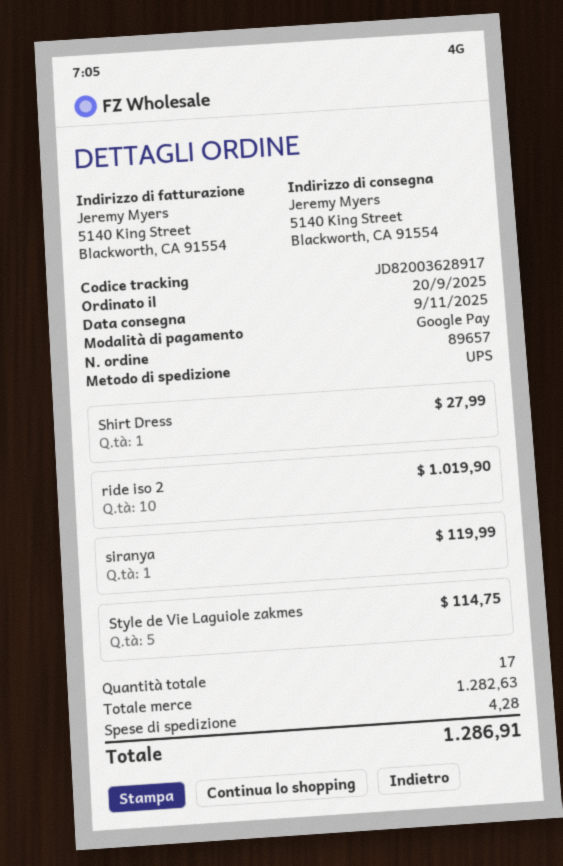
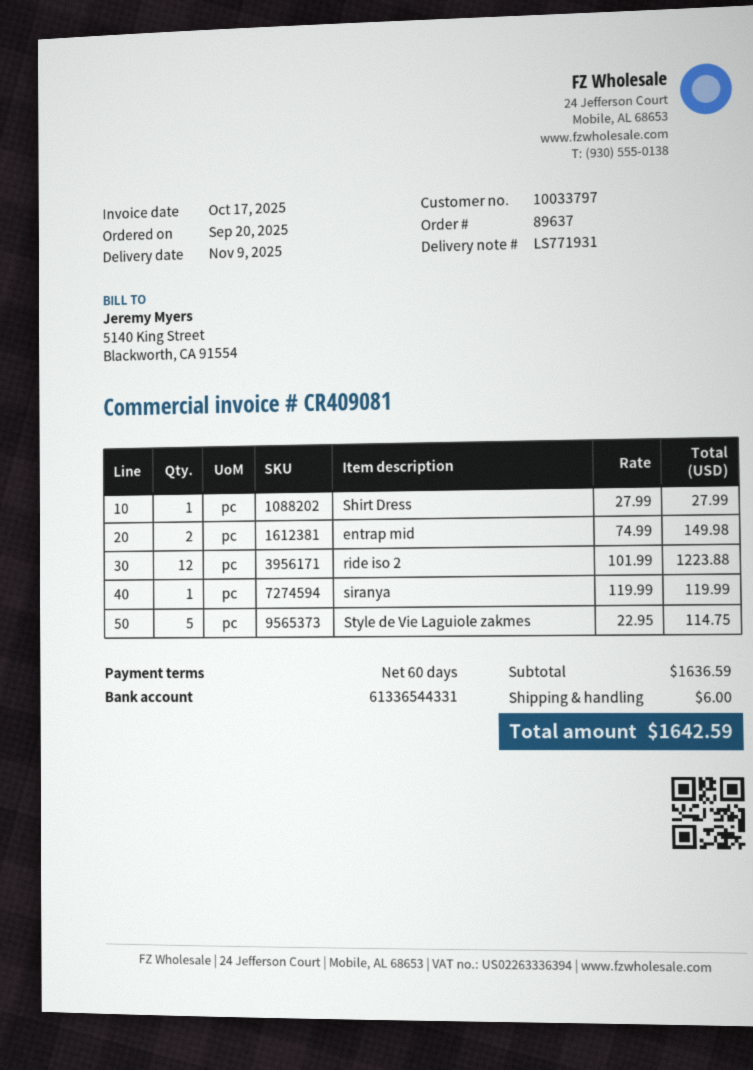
order number: 89657 -> 89637
ride iso 2: 10 for 1019.90 -> 12 for 1223.88
entrap mid: none -> 2 for 149.98
subtotal: 1282.63 -> 1636.59
shipping: 4.28 -> 6.00
total: 1286.91 -> 1642.59

